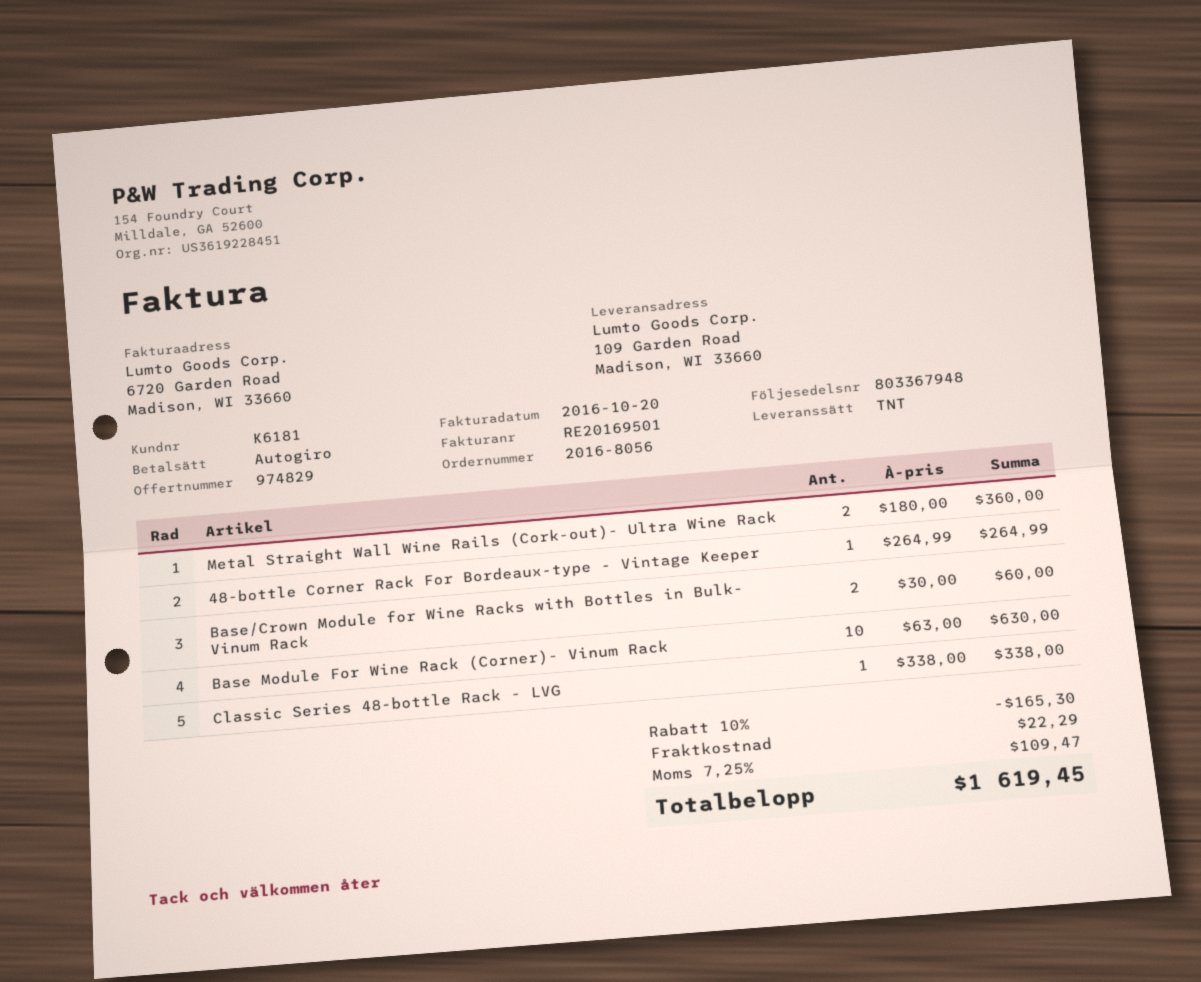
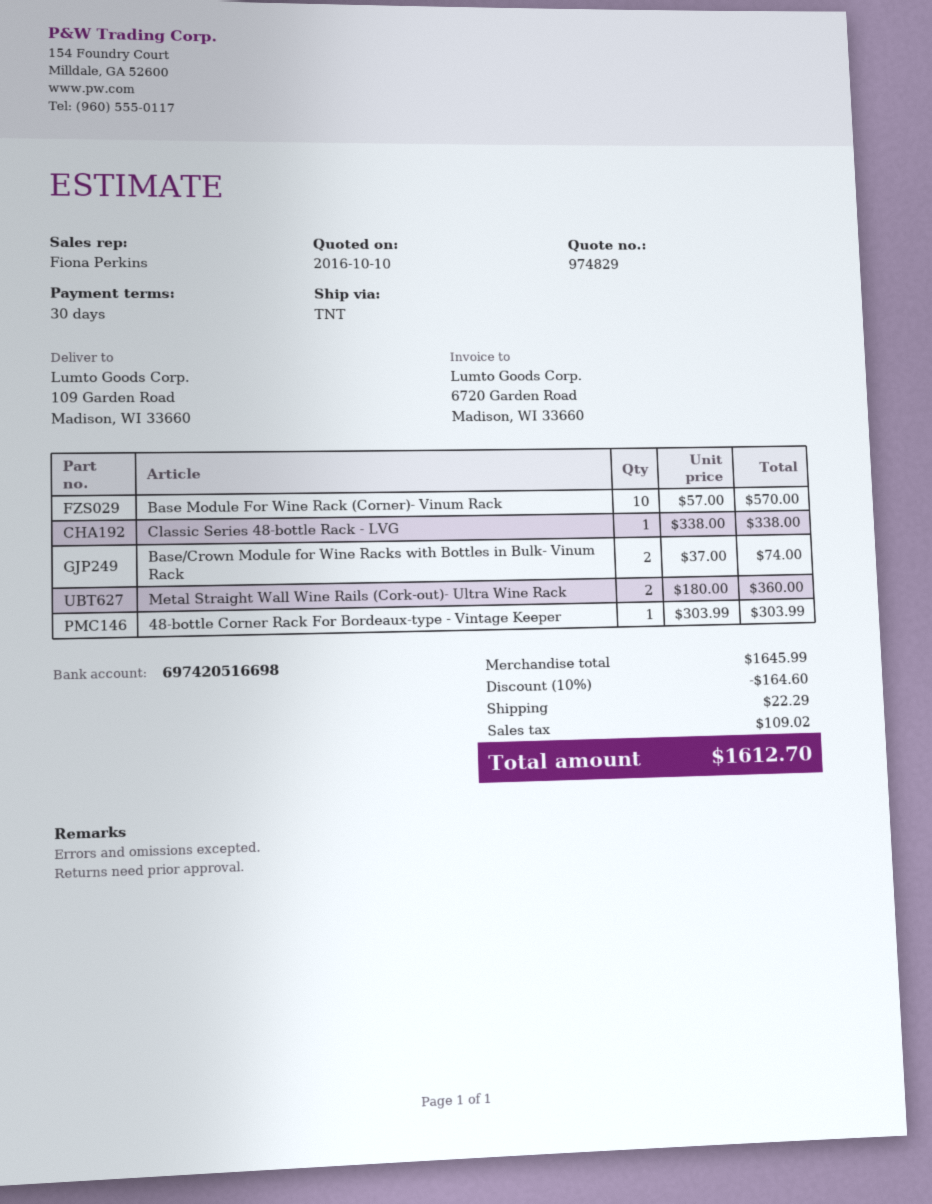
48-bottle Corner Rack For Bordeaux-type - Vintage Keeper: 1 x 264.99 = 264.99 -> 1 x 303.99 = 303.99
Base/Crown Module for Wine Racks with Bottles in Bulk- Vinum Rack: 2 x 30.00 = 60.00 -> 2 x 37.00 = 74.00
Base Module For Wine Rack (Corner)- Vinum Rack: 10 x 63.00 = 630.00 -> 10 x 57.00 = 570.00
discount: 10% = 165.30 -> 10% = 164.60
tax: 109.47 -> 109.02
total: 1619.45 -> 1612.70

